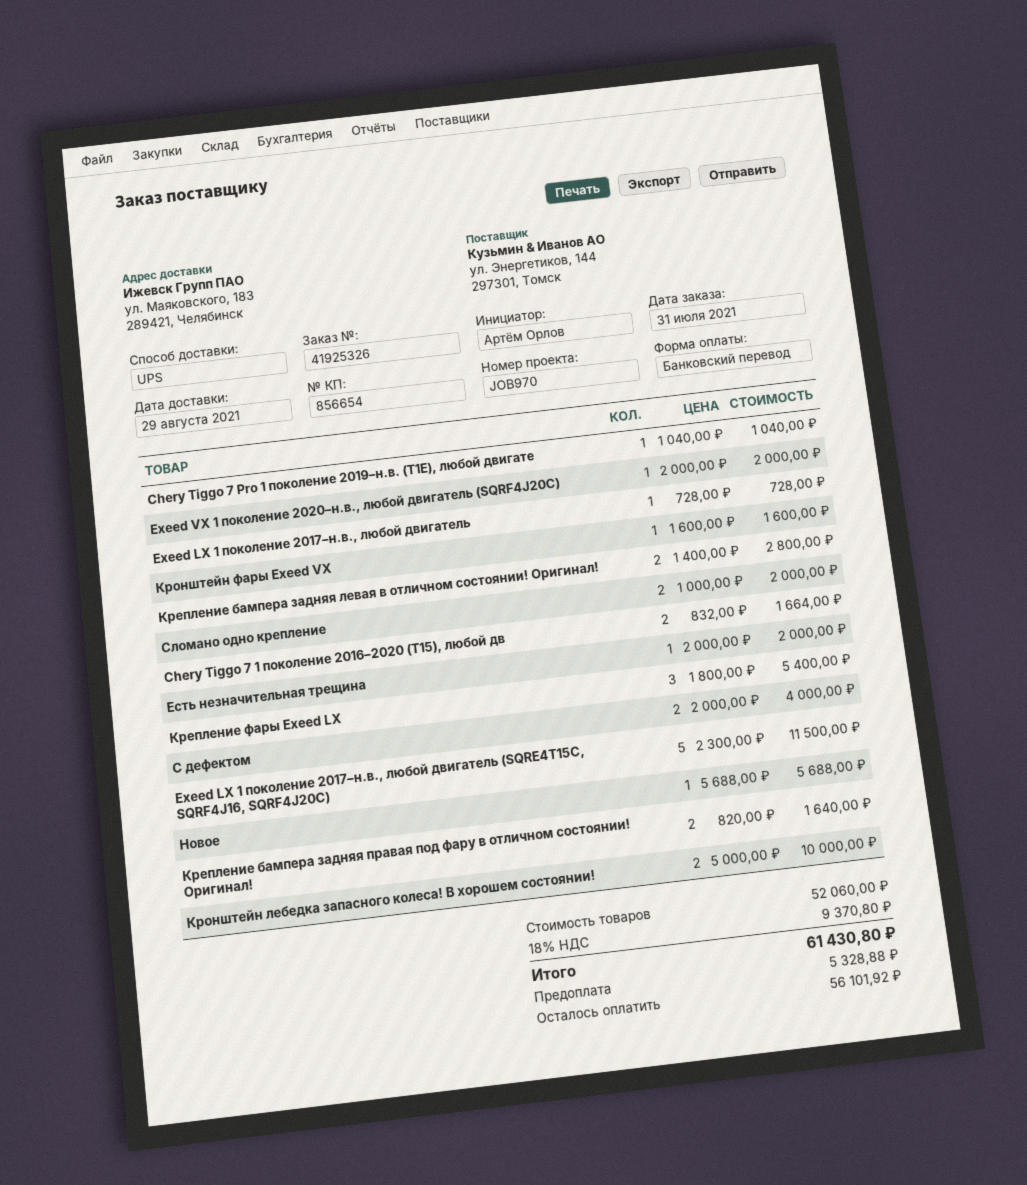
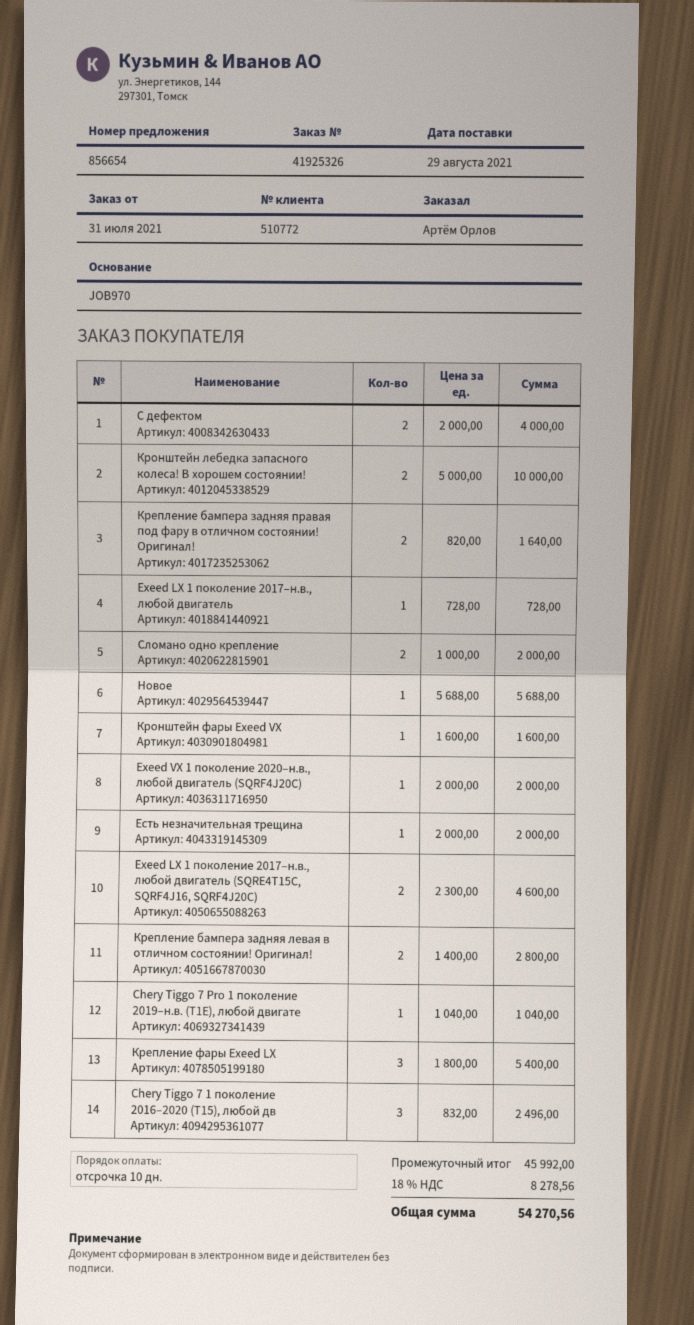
Chery Tiggo 7 1 поколение 2016–2020 (T15), любой дв: 2 x 832.00 = 1664.00 -> 3 x 832.00 = 2496.00
Exeed LX 1 поколение 2017–н.в., любой двигатель (SQRE4T15C, SQRF4J16, SQRF4J20C): 5 x 2300.00 = 11500.00 -> 2 x 2300.00 = 4600.00
subtotal: 52060.00 -> 45992.00
tax: 18% = 9370.80 -> 18% = 8278.56
total: 61430.80 -> 54270.56

